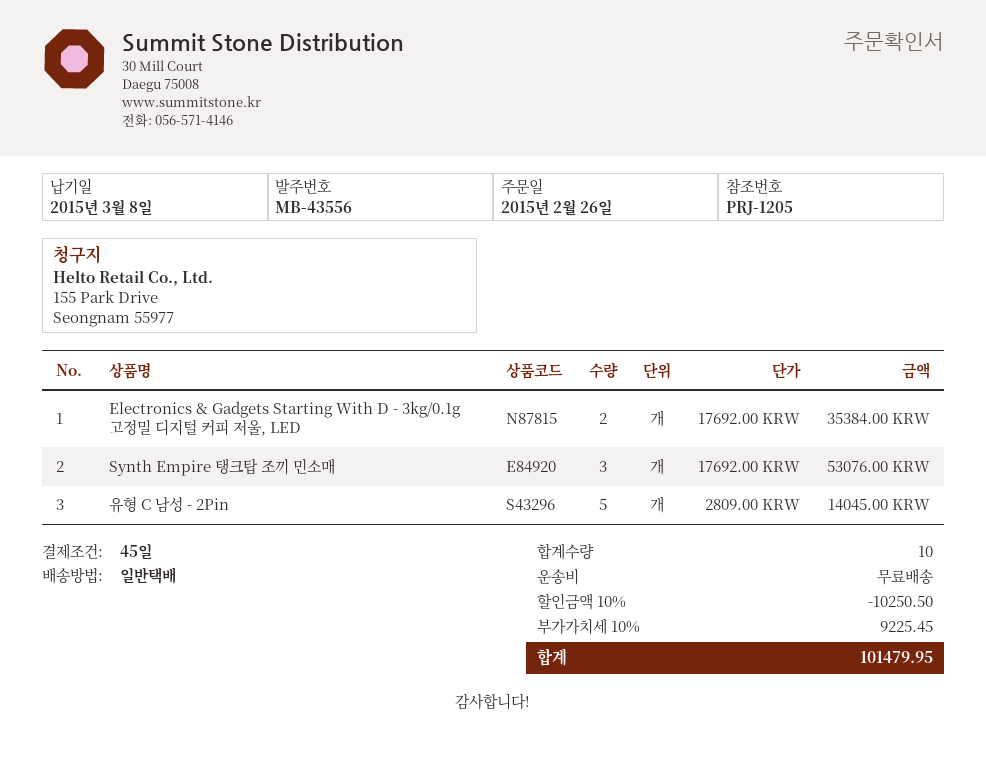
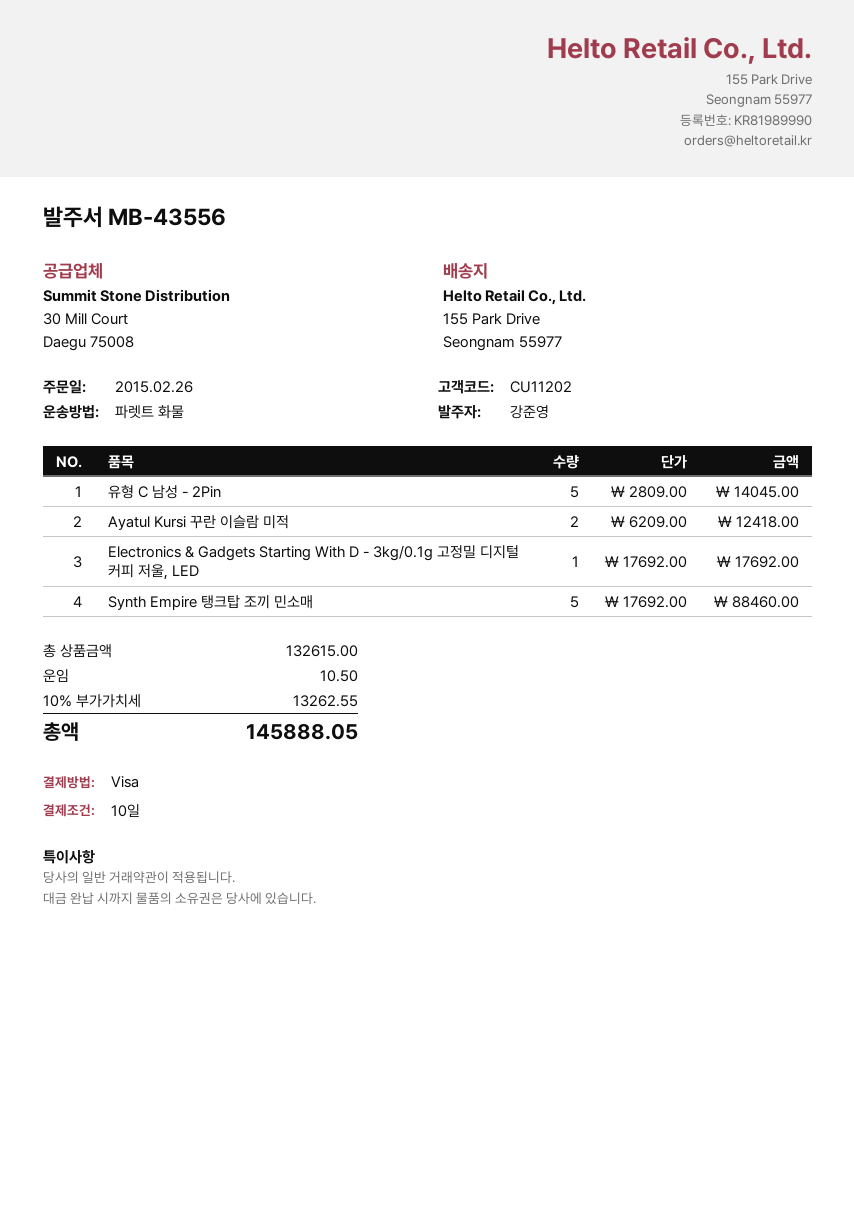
payment terms: 45 days -> 10 days
shipping method: standard -> pallet freight
Electronics & Gadgets Starting With D - 3kg/0.1g 고정밀 디지털 커피 저울, LED: 2 x 17692.00 = 35384.00 -> 1 x 17692.00 = 17692.00
Synth Empire 탱크탑 조끼 민소매: 3 x 17692.00 = 53076.00 -> 5 x 17692.00 = 88460.00
Ayatul Kursi 꾸란 이슬람 미적: none -> 2 x 6209.00 = 12418.00
discount: 10% = 10250.50 -> none
shipping: 0.00 -> 10.50
tax: 10% = 9225.45 -> 10% = 13262.55
total: 101479.95 -> 145888.05

